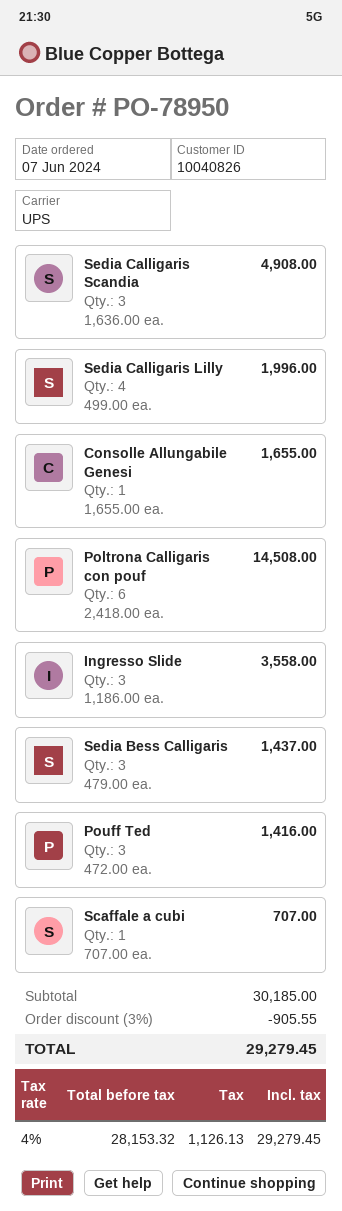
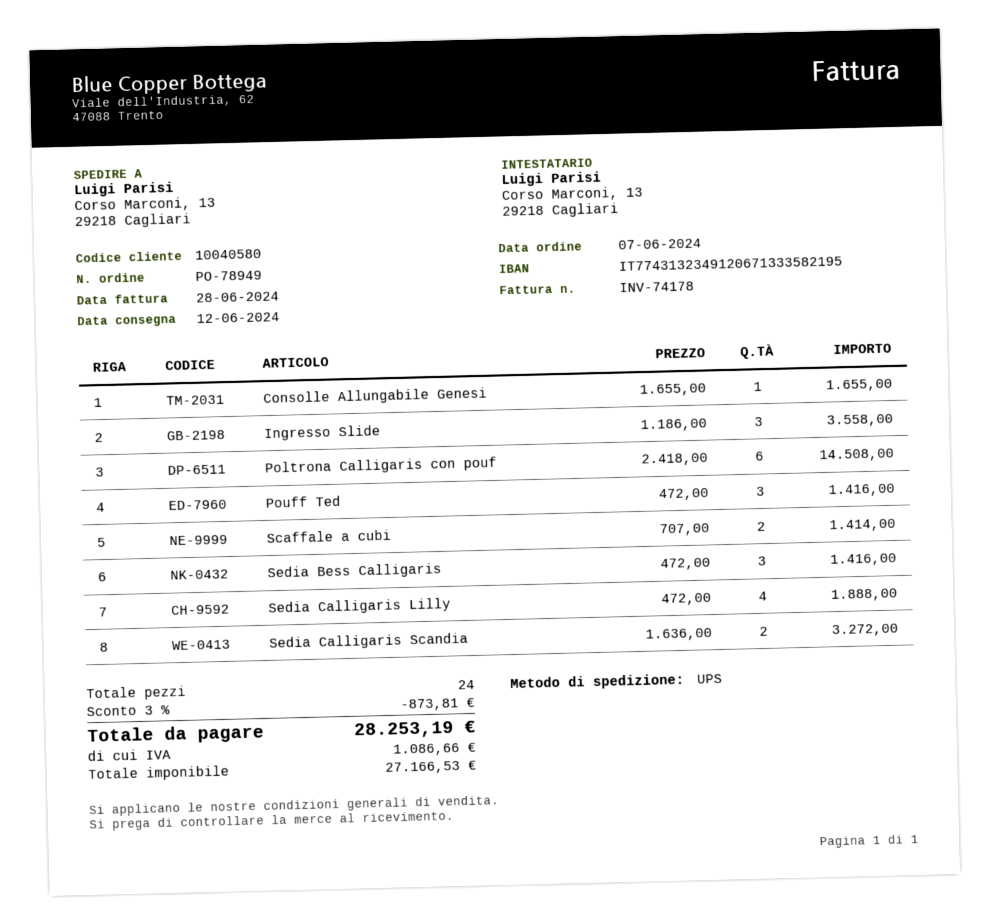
order number: PO-78950 -> PO-78949
customer number: 10040826 -> 10040580
Sedia Calligaris Scandia: 3 x 1636.00 = 4908.00 -> 2 x 1636.00 = 3272.00
Sedia Calligaris Lilly: 4 x 499.00 = 1996.00 -> 4 x 472.00 = 1888.00
Sedia Bess Calligaris: 3 x 479.00 = 1437.00 -> 3 x 472.00 = 1416.00
Scaffale a cubi: 1 x 707.00 = 707.00 -> 2 x 707.00 = 1414.00
discount: 3% = 905.55 -> 3% = 873.81
net: 28153.32 -> 27166.53
tax: 1126.13 -> 1086.66
total: 29279.45 -> 28253.19

